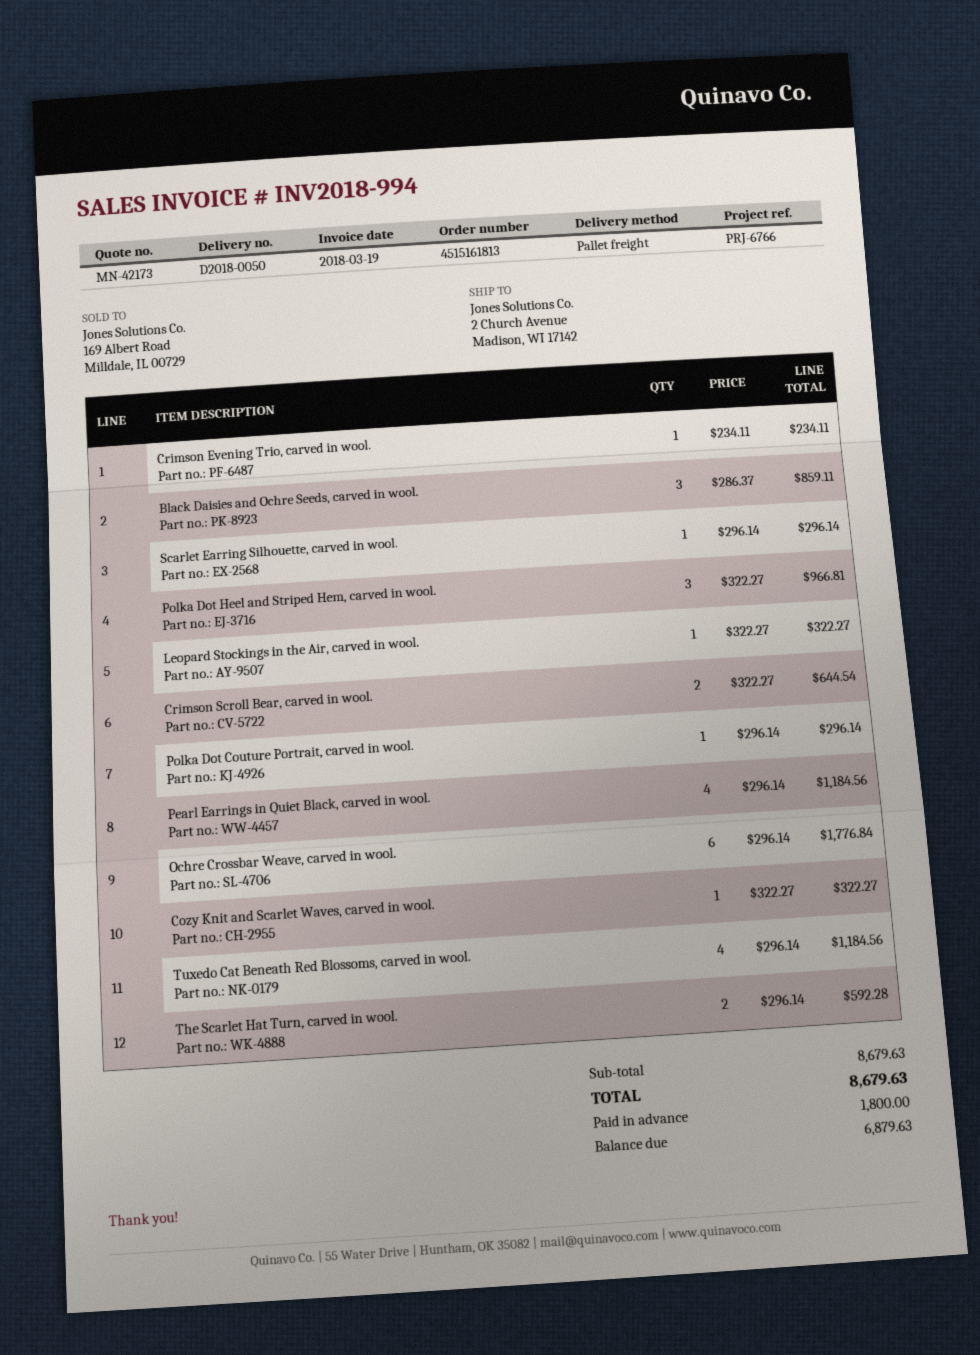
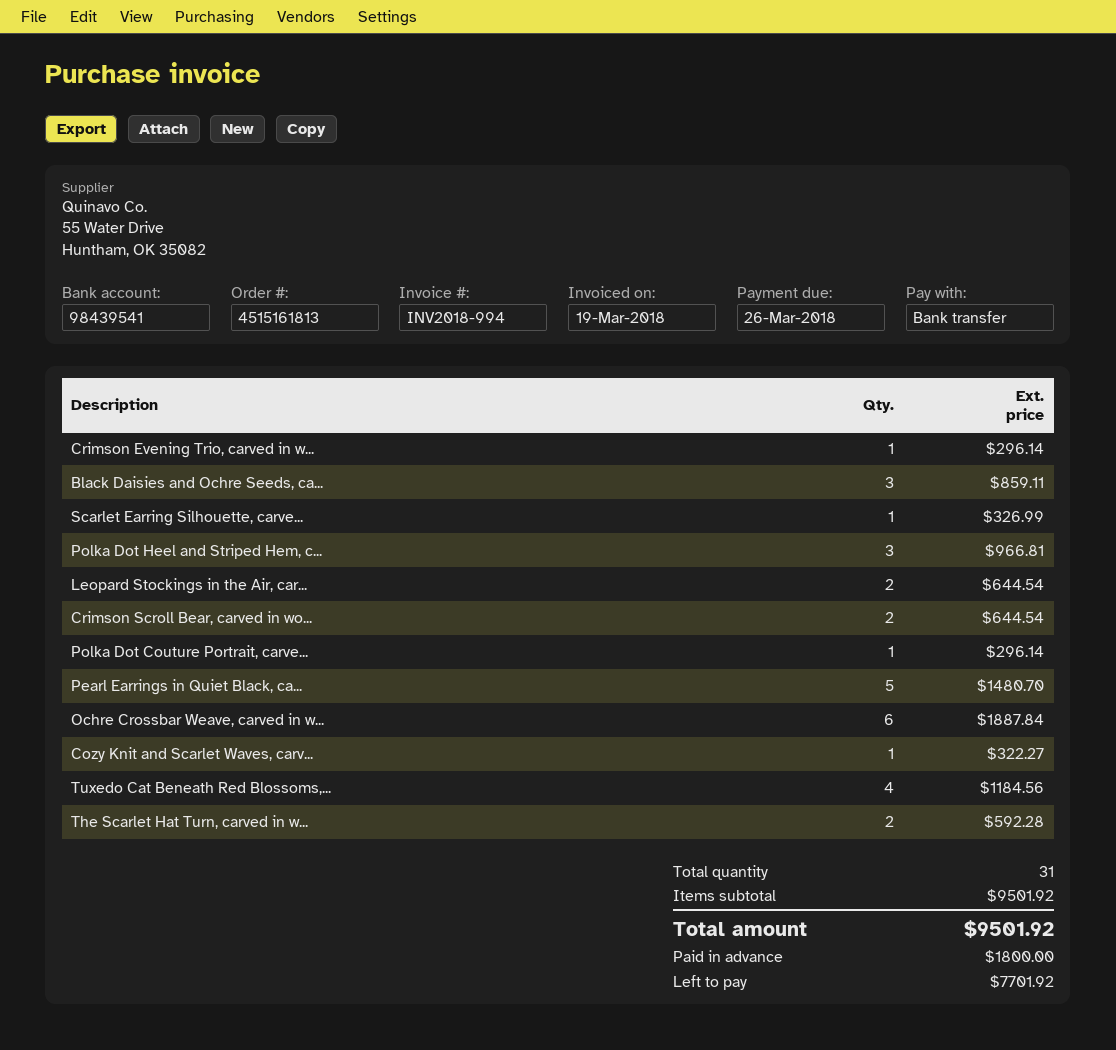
Crimson Evening Trio, carved in wool.: 1 for 234.11 -> 1 for 296.14
Scarlet Earring Silhouette, carved in wool.: 1 for 296.14 -> 1 for 326.99
Leopard Stockings in the Air, carved in wool.: 1 for 322.27 -> 2 for 644.54
Pearl Earrings in Quiet Black, carved in wool.: 4 for 1184.56 -> 5 for 1480.70
Ochre Crossbar Weave, carved in wool.: 6 for 1776.84 -> 6 for 1887.84
subtotal: 8679.63 -> 9501.92
total: 8679.63 -> 9501.92
balance: 6879.63 -> 7701.92

